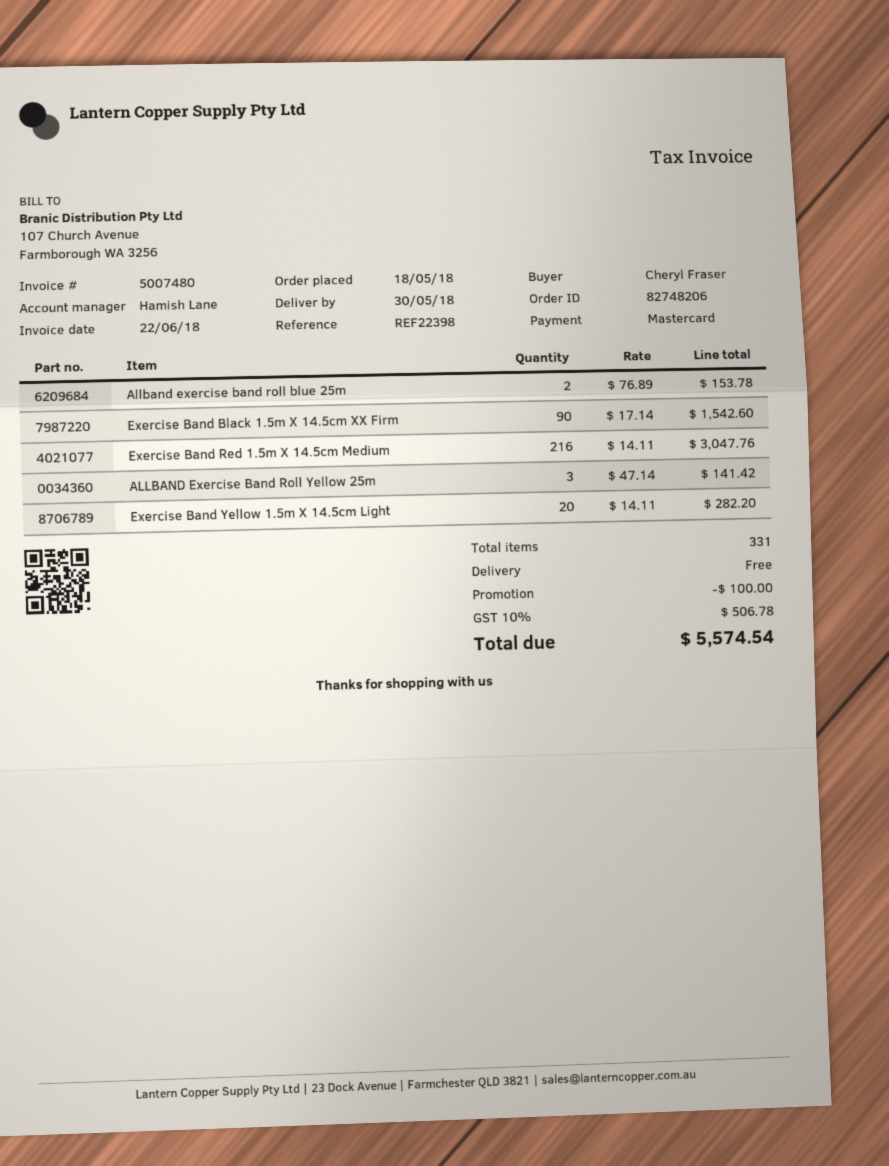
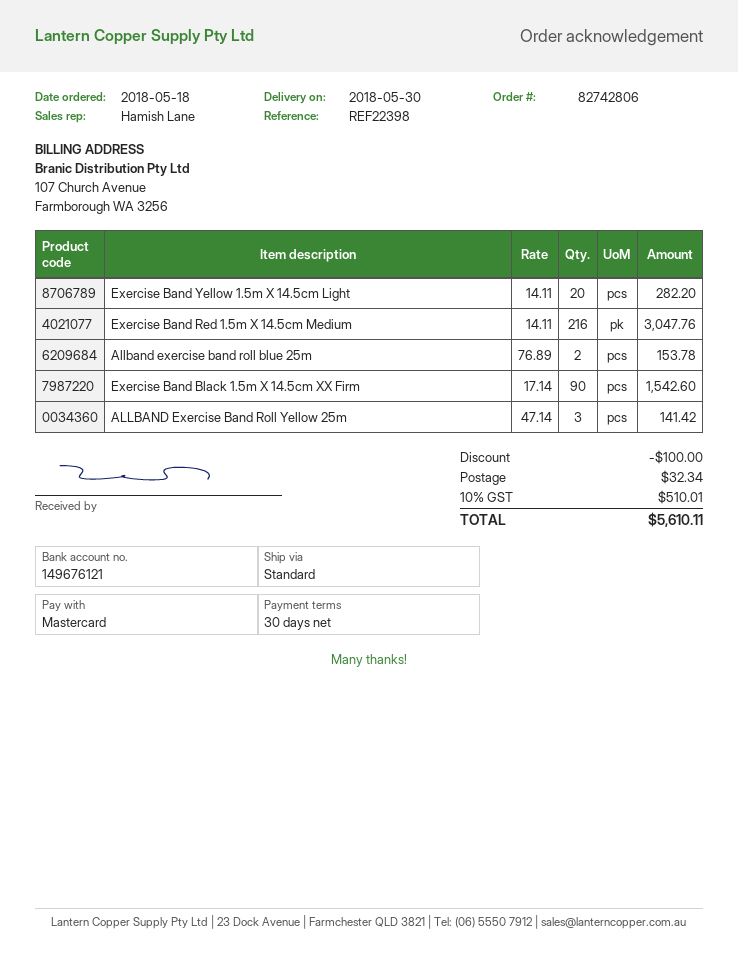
order number: 82748206 -> 82742806
shipping: 0.00 -> 32.34
tax: 10% = 506.78 -> 10% = 510.01
total: 5574.54 -> 5610.11

